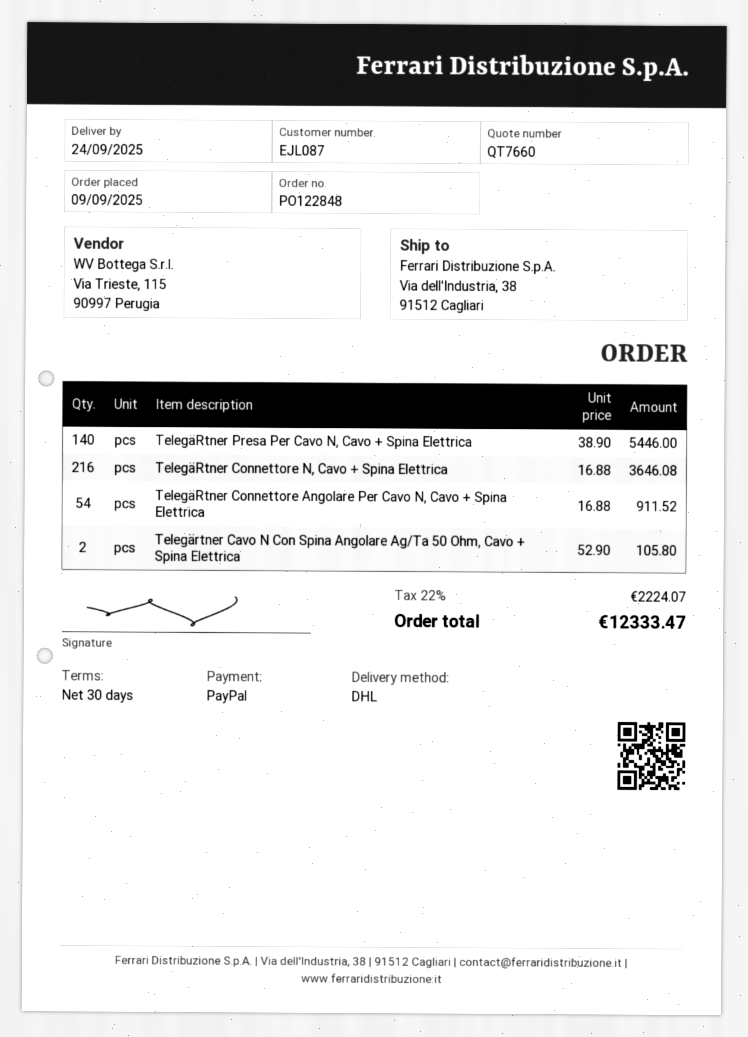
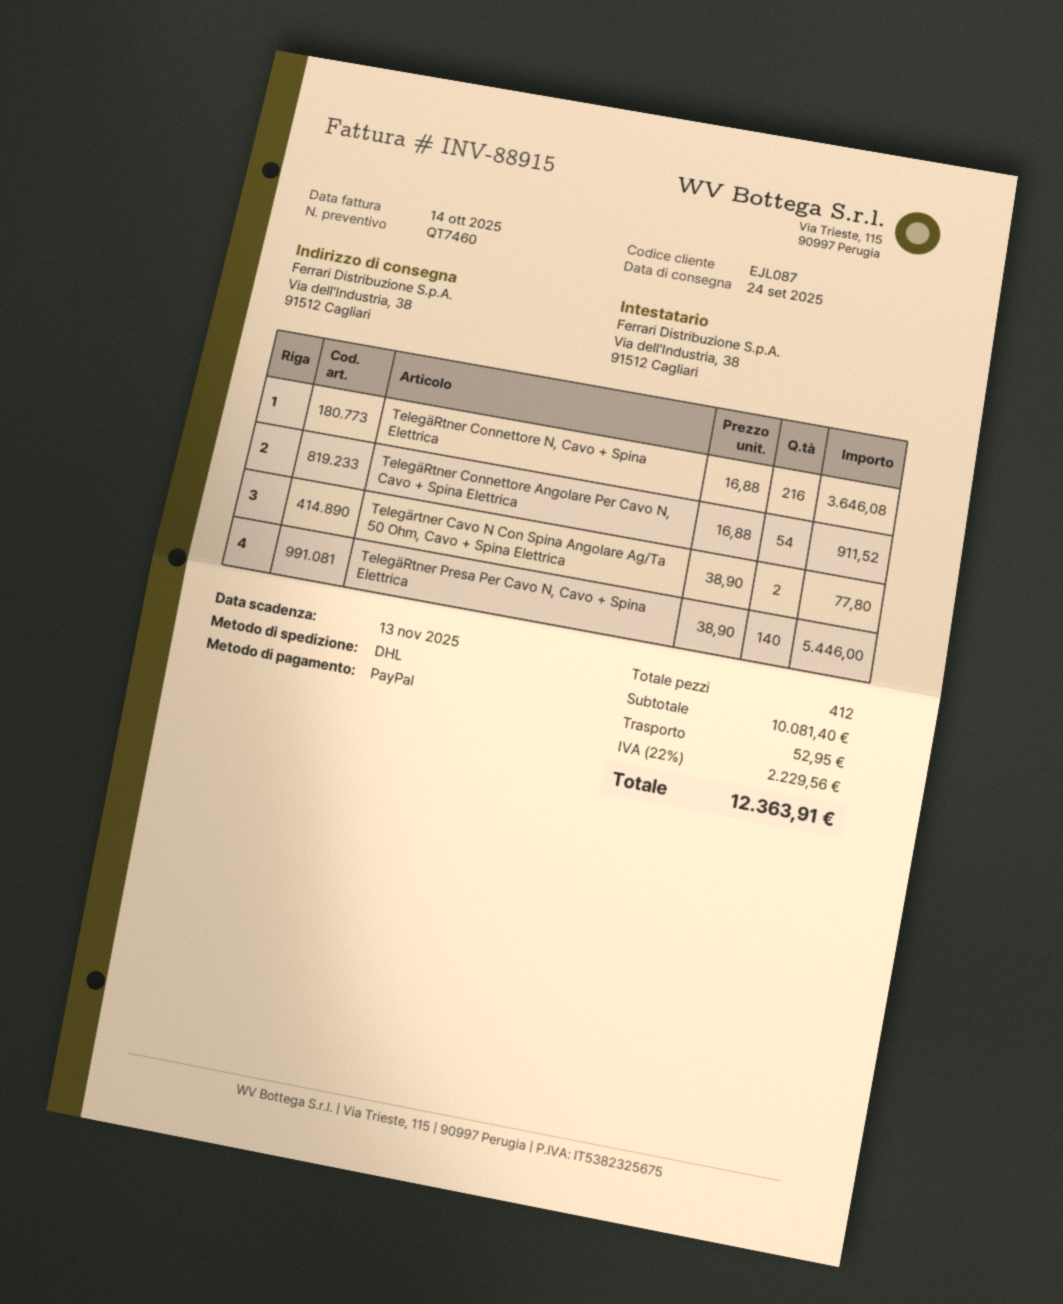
quote number: QT7660 -> QT7460
Telegärtner Cavo N Con Spina Angolare Ag/Ta 50 Ohm, Cavo + Spina Elettrica: 2 x 52.90 = 105.80 -> 2 x 38.90 = 77.80
shipping: none -> 52.95
tax: 22% = 2224.07 -> 22% = 2229.56
total: 12333.47 -> 12363.91

